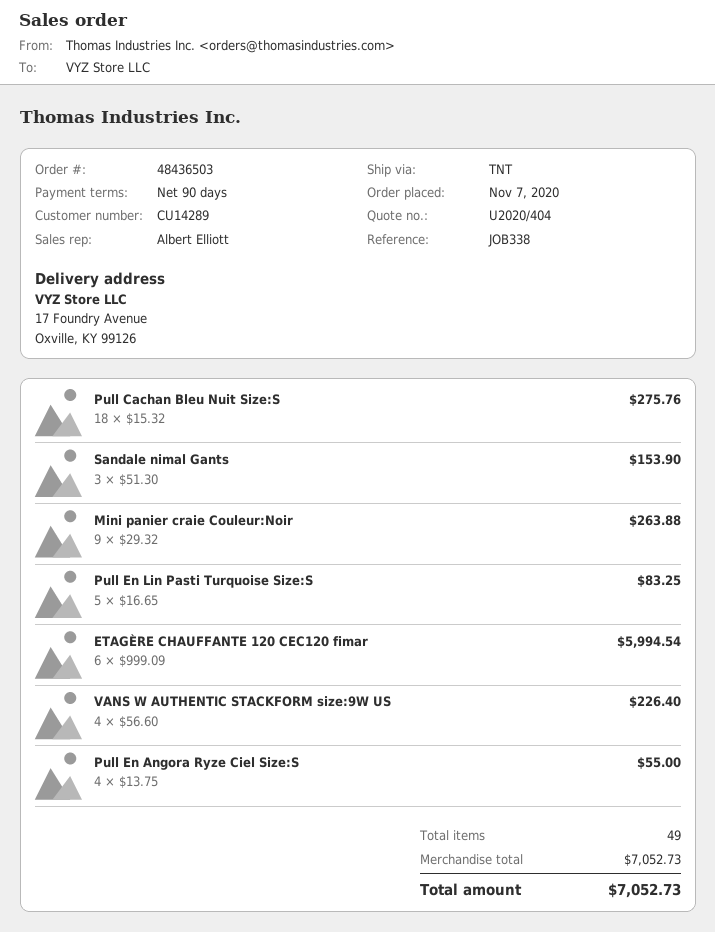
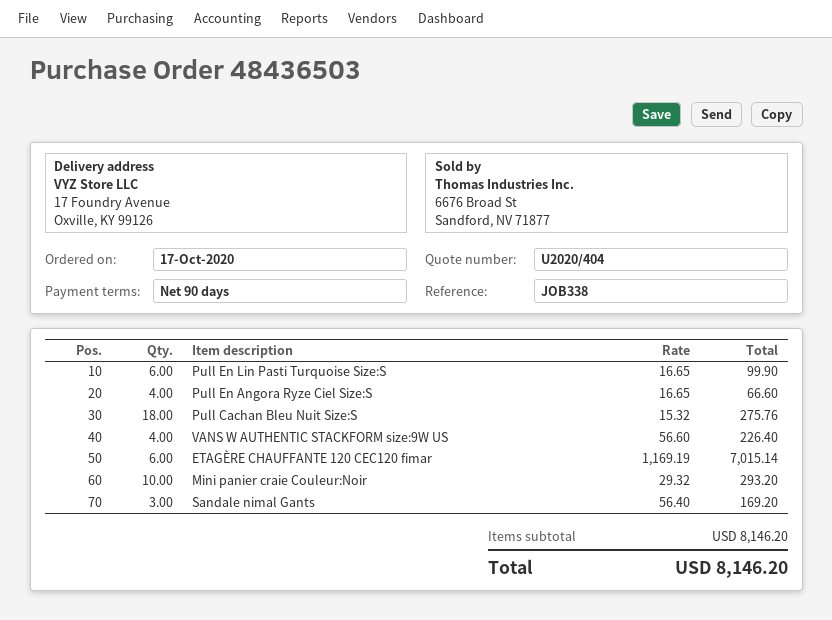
order date: 2020-11-07 -> 2020-10-17
Sandale nimal Gants: 3 x 51.30 = 153.90 -> 3 x 56.40 = 169.20
Mini panier craie Couleur:Noir: 9 x 29.32 = 263.88 -> 10 x 29.32 = 293.20
Pull En Lin Pasti Turquoise Size:S: 5 x 16.65 = 83.25 -> 6 x 16.65 = 99.90
ETAGÈRE CHAUFFANTE 120 CEC120 fimar: 6 x 999.09 = 5994.54 -> 6 x 1169.19 = 7015.14
Pull En Angora Ryze Ciel Size:S: 4 x 13.75 = 55.00 -> 4 x 16.65 = 66.60
subtotal: 7052.73 -> 8146.20
total: 7052.73 -> 8146.20

